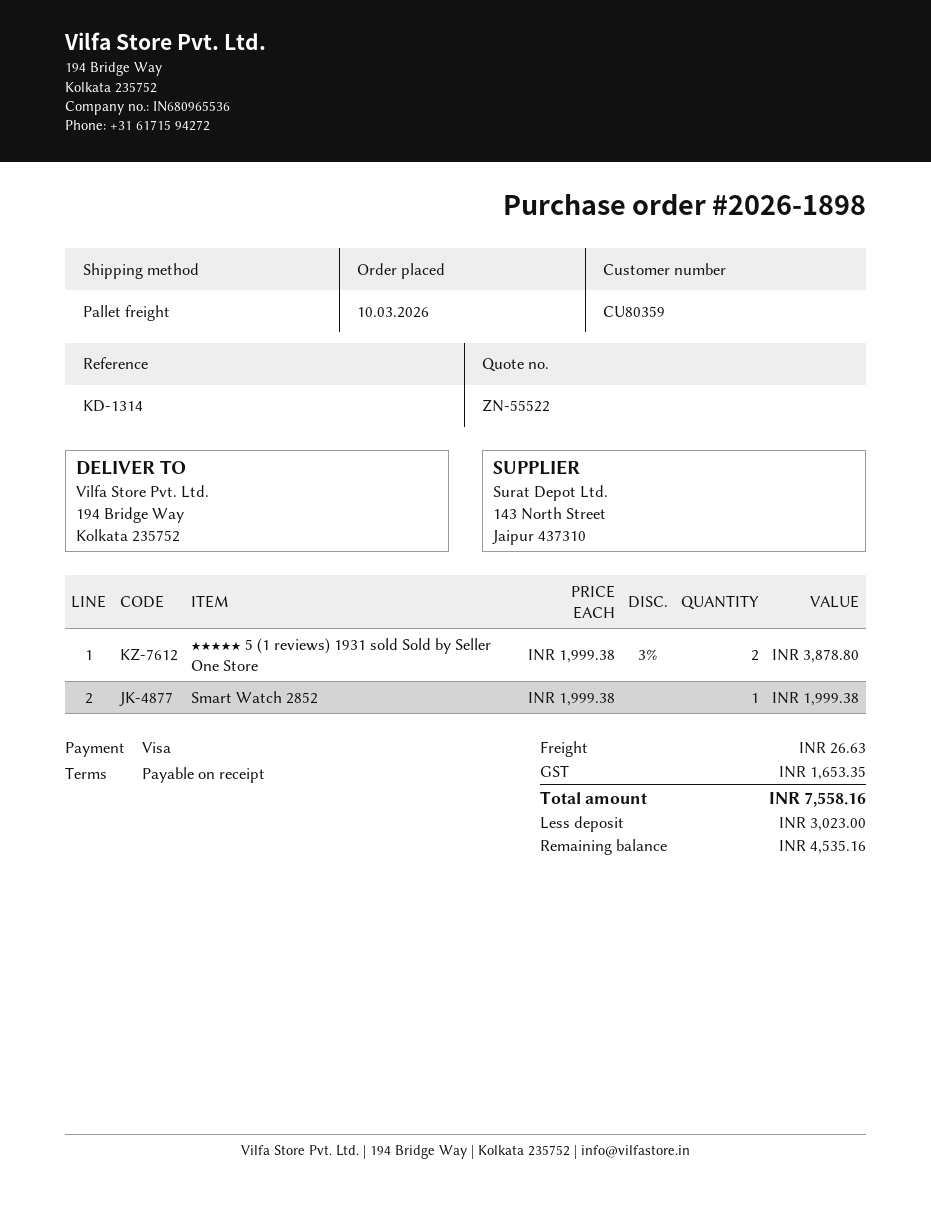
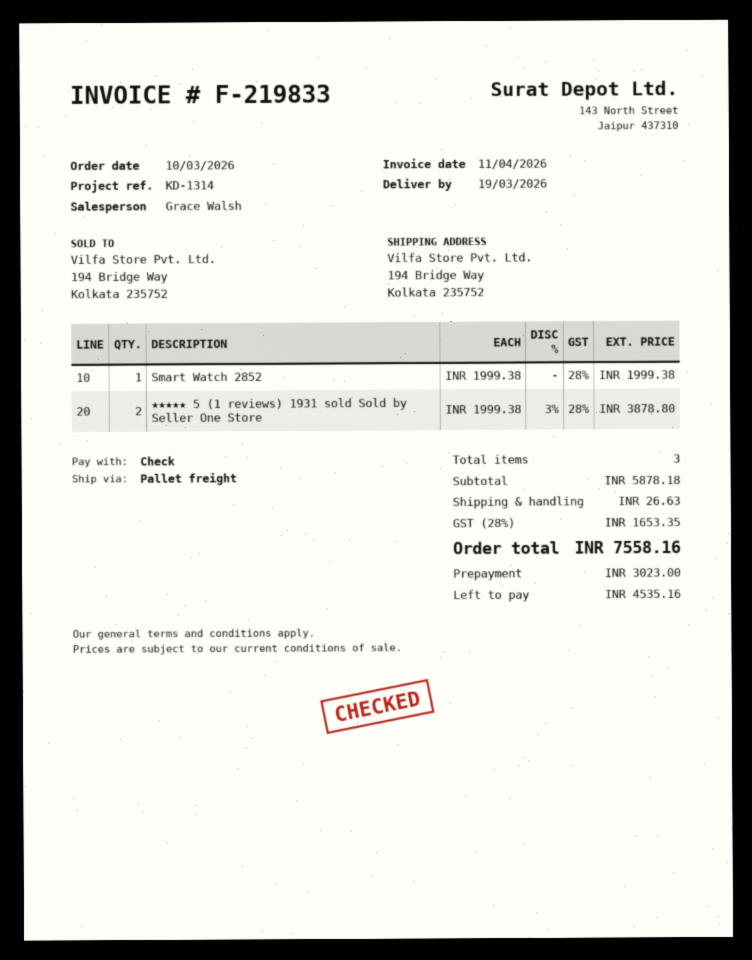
payment method: Visa -> cheque

